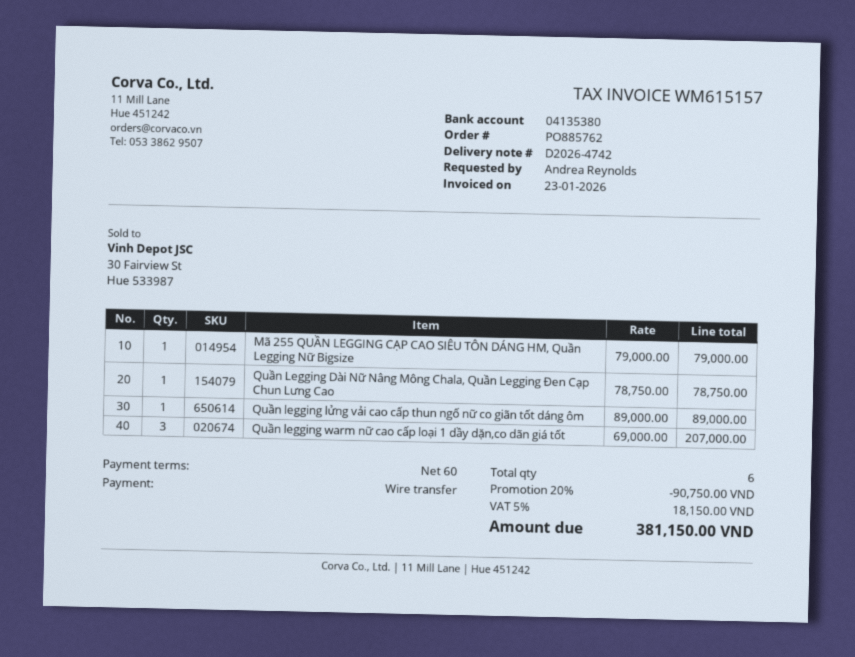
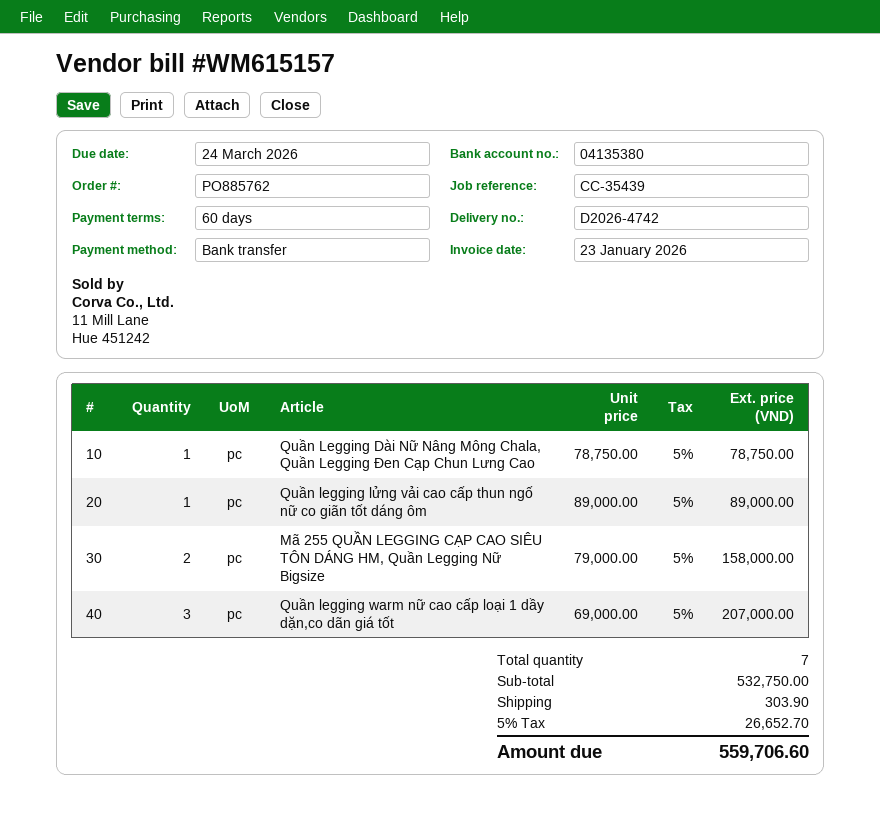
Mã 255 QUẦN LEGGING CẠP CAO SIÊU TÔN DÁNG HM, Quần Legging Nữ Bigsize: 1 x 79000.00 = 79000.00 -> 2 x 79000.00 = 158000.00
total quantity: 6 -> 7
discount: 20% = 90750.00 -> none
shipping: none -> 303.90
tax: 5% = 18150.00 -> 5% = 26652.70
total: 381150.00 -> 559706.60

